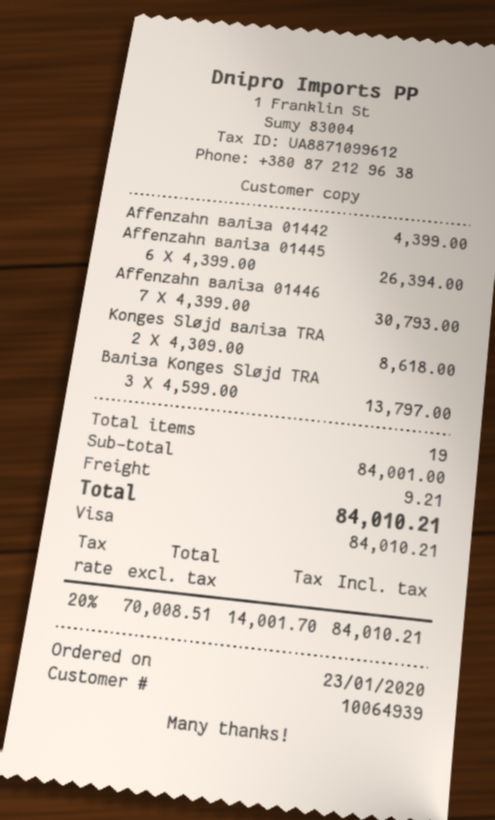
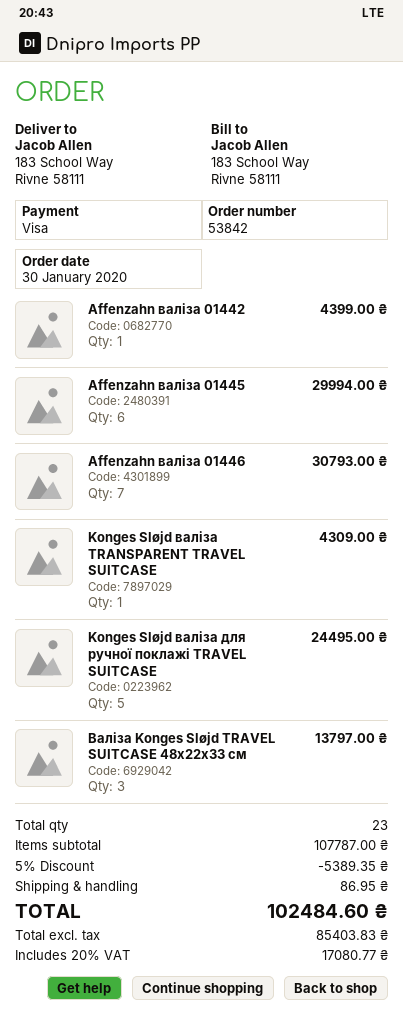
order date: 2020-01-23 -> 2020-01-30
Affenzahn валіза 01445: 6 for 26394.00 -> 6 for 29994.00
Konges Sløjd валіза TRA: 2 for 8618.00 -> 1 for 4309.00
Konges Sløjd валіза для ручної поклажі TRAVEL SUITCASE: none -> 5 for 24495.00
total quantity: 19 -> 23
subtotal: 84001.00 -> 107787.00
discount: none -> 5% = 5389.35
shipping: 9.21 -> 86.95
net: 70008.51 -> 85403.83
tax: 20% = 14001.70 -> 20% = 17080.77
total: 84010.21 -> 102484.60

